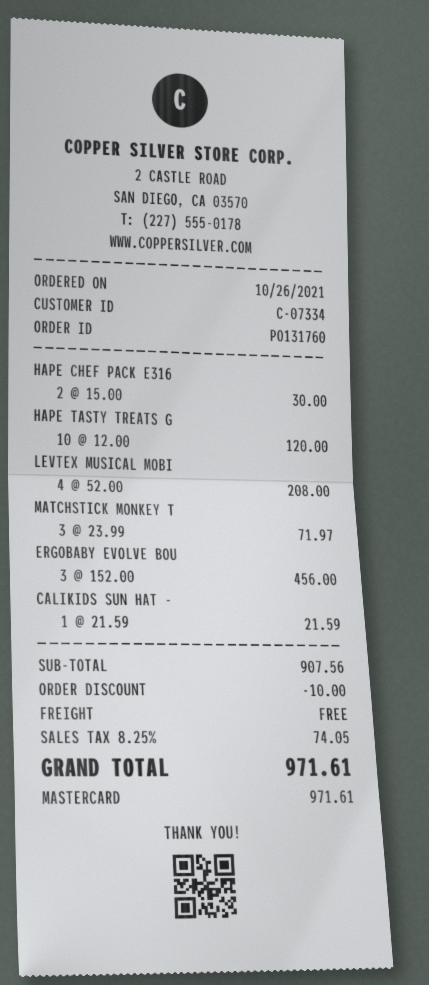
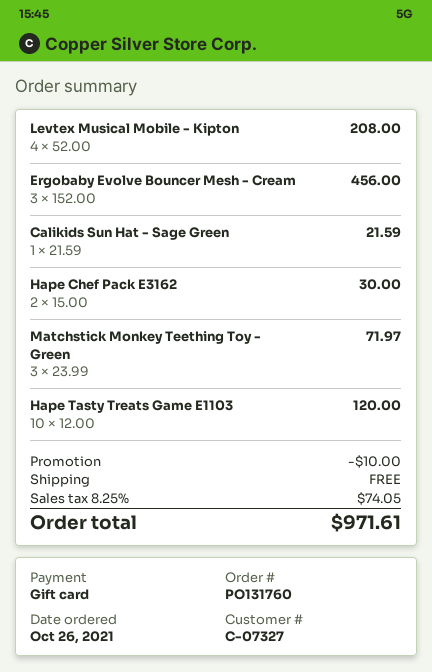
customer number: C-07334 -> C-07327
payment method: Mastercard -> gift card

